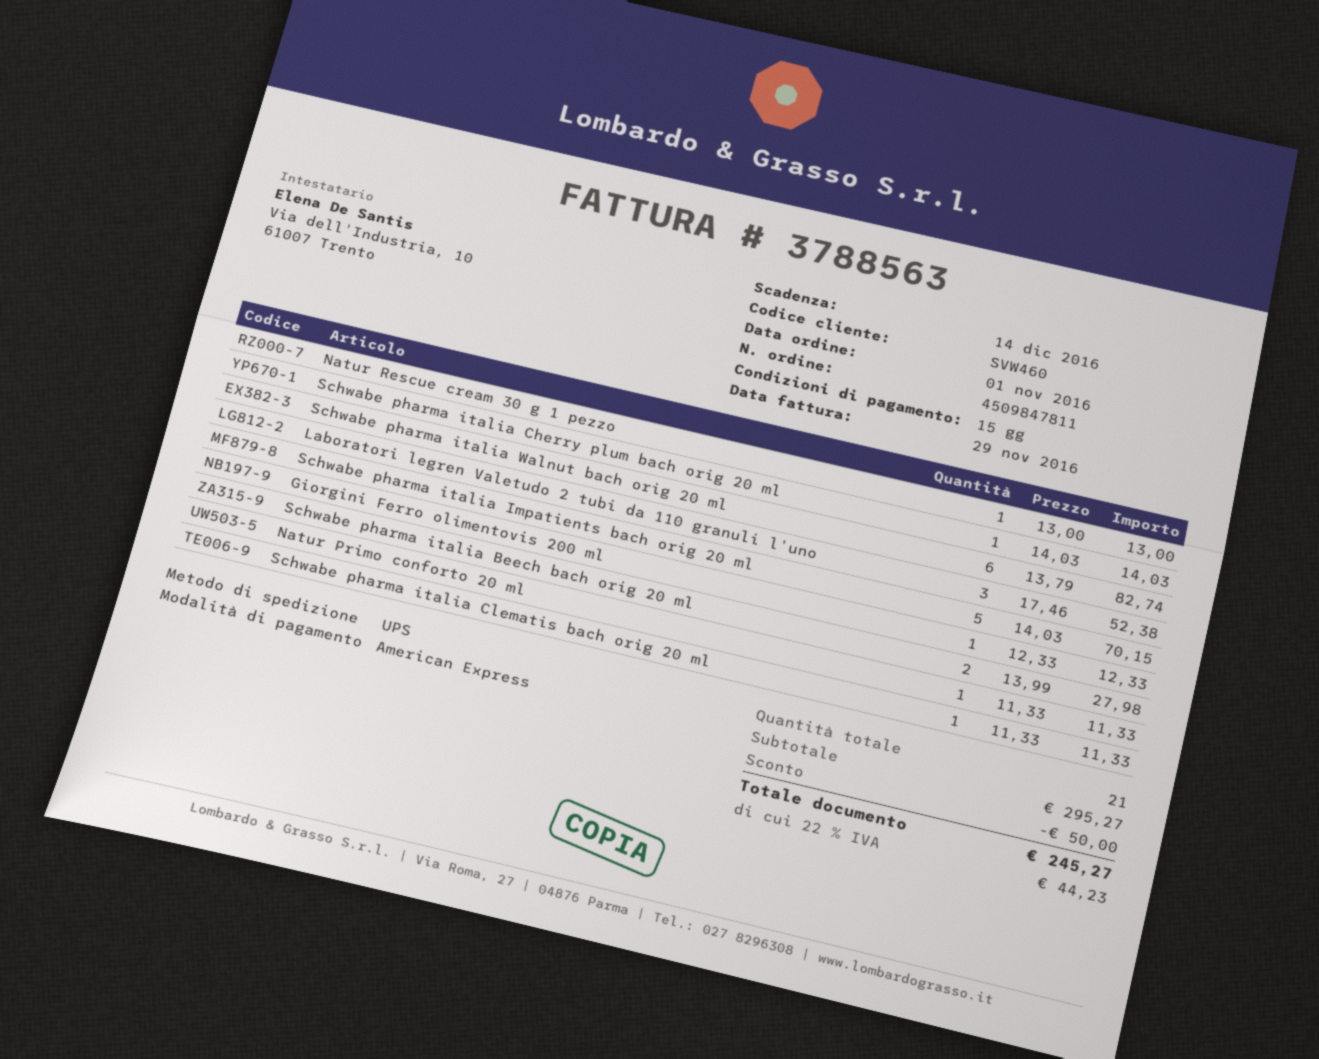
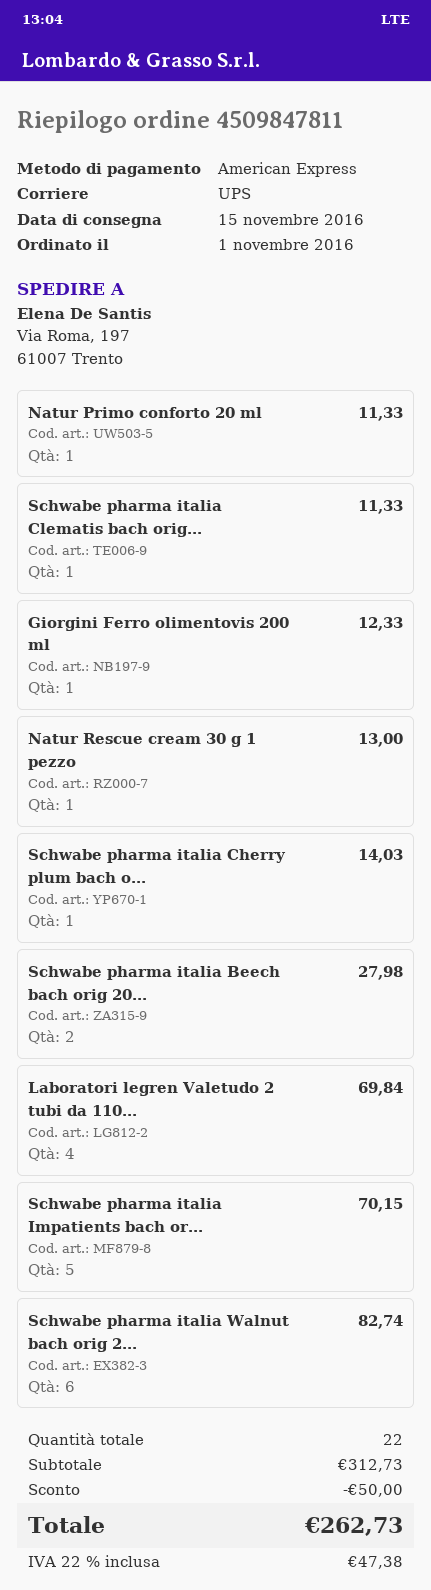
Laboratori legren Valetudo 2 tubi da 110 granuli l'uno: 3 for 52.38 -> 4 for 69.84
total quantity: 21 -> 22
subtotal: 295.27 -> 312.73
tax: 22% = 44.23 -> 22% = 47.38
total: 245.27 -> 262.73

